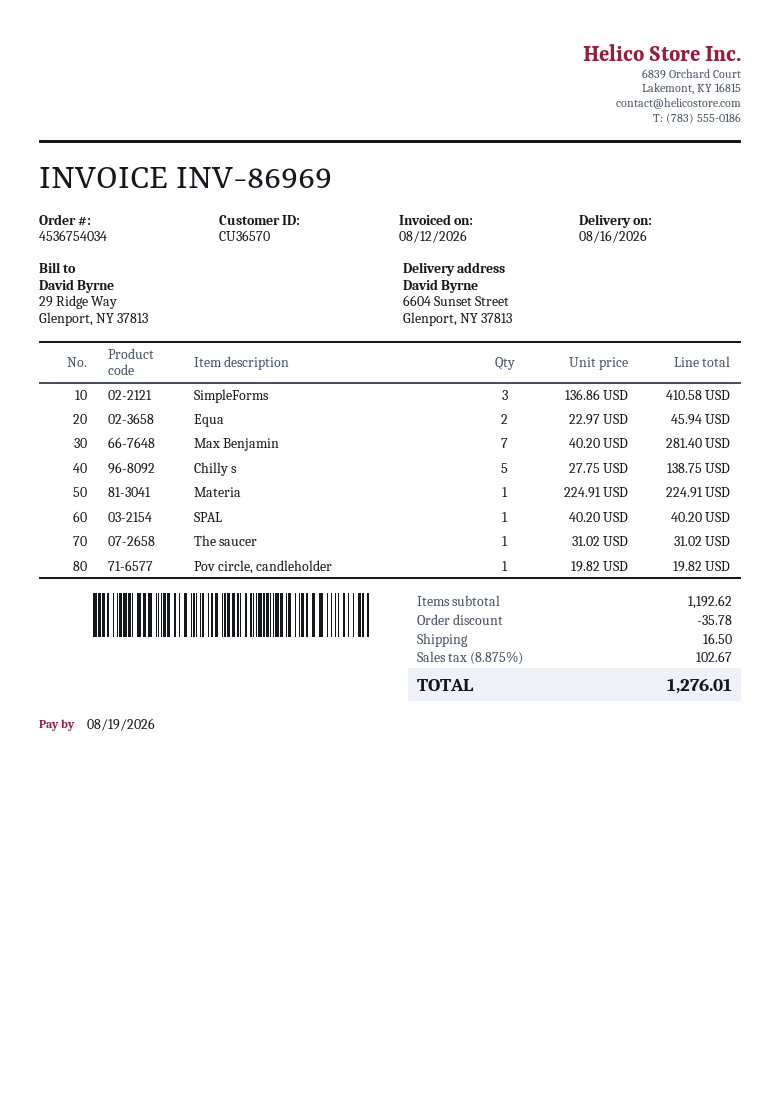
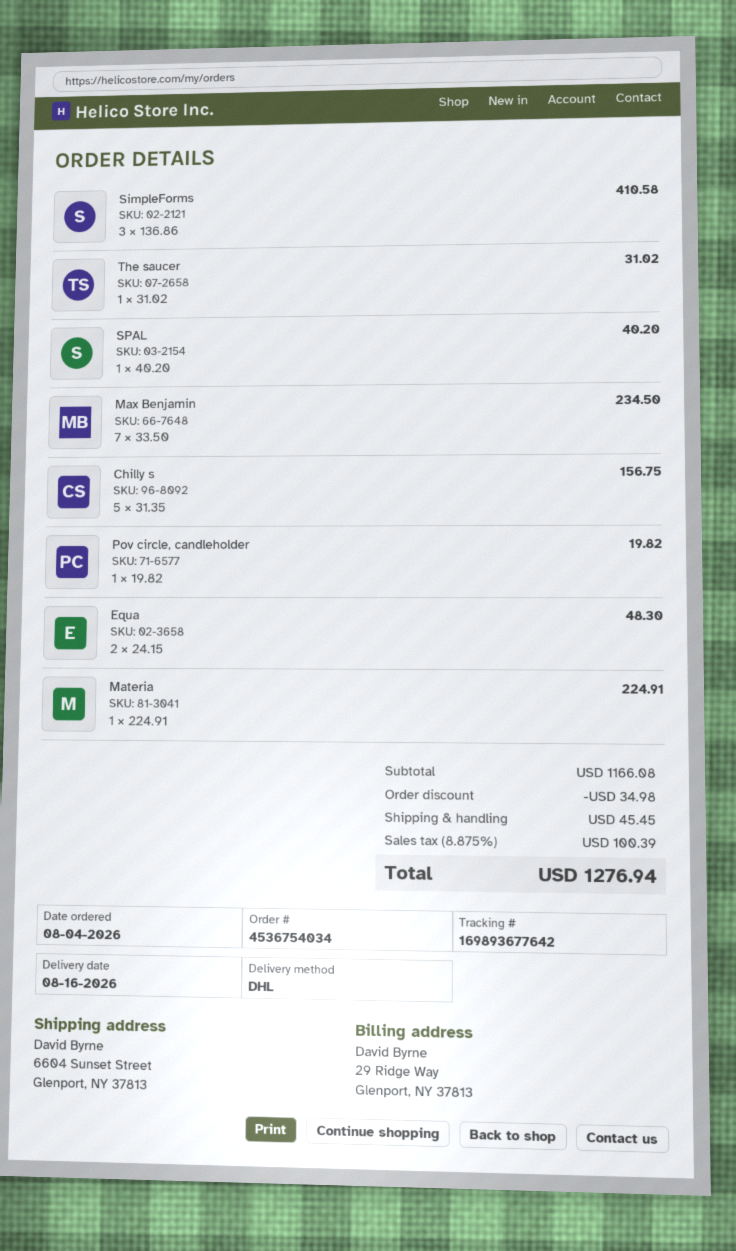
Equa: 2 x 22.97 = 45.94 -> 2 x 24.15 = 48.30
Max Benjamin: 7 x 40.20 = 281.40 -> 7 x 33.50 = 234.50
Chilly s: 5 x 27.75 = 138.75 -> 5 x 31.35 = 156.75
subtotal: 1192.62 -> 1166.08
discount: 35.78 -> 34.98
shipping: 16.50 -> 45.45
tax: 8.875% = 102.67 -> 8.875% = 100.39
total: 1276.01 -> 1276.94

